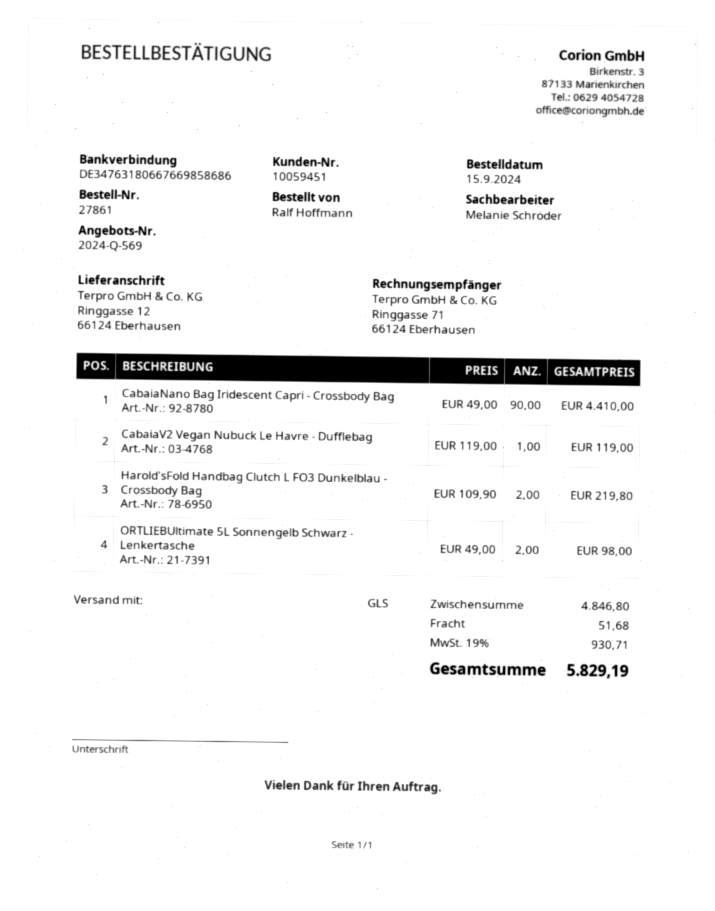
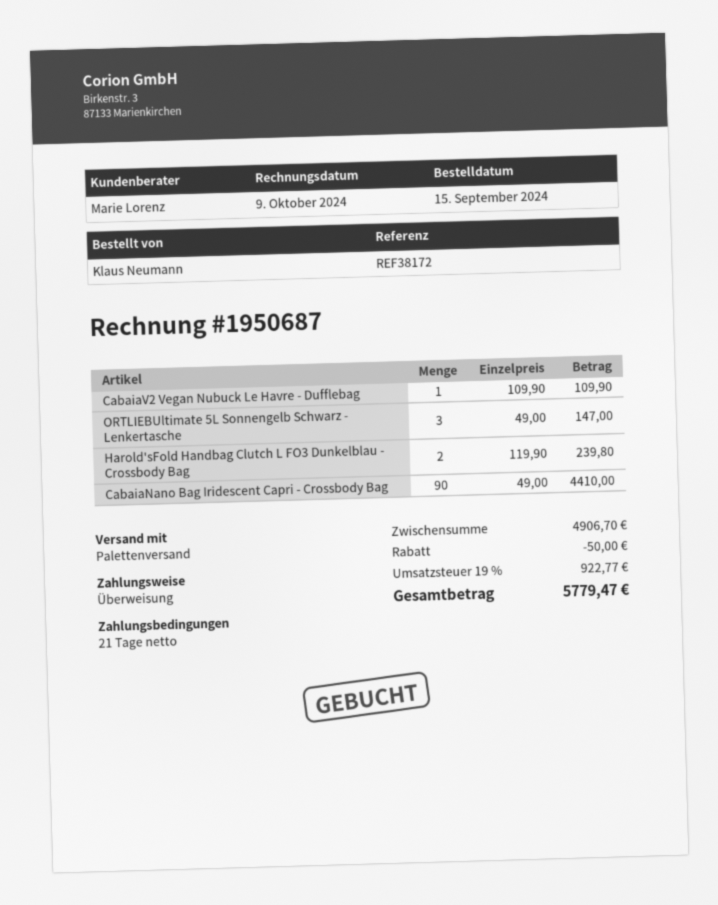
ordered by: Ralf Hoffmann -> Klaus Neumann
sales rep: Melanie Schröder -> Marie Lorenz
shipping method: GLS -> pallet freight
CabaiaV2 Vegan Nubuck Le Havre - Dufflebag: 1 x 119.00 = 119.00 -> 1 x 109.90 = 109.90
Harold'sFold Handbag Clutch L FO3 Dunkelblau - Crossbody Bag: 2 x 109.90 = 219.80 -> 2 x 119.90 = 239.80
ORTLIEBUltimate 5L Sonnengelb Schwarz - Lenkertasche: 2 x 49.00 = 98.00 -> 3 x 49.00 = 147.00
subtotal: 4846.80 -> 4906.70
discount: none -> 50.00
shipping: 51.68 -> none
tax: 19% = 930.71 -> 19% = 922.77
total: 5829.19 -> 5779.47

